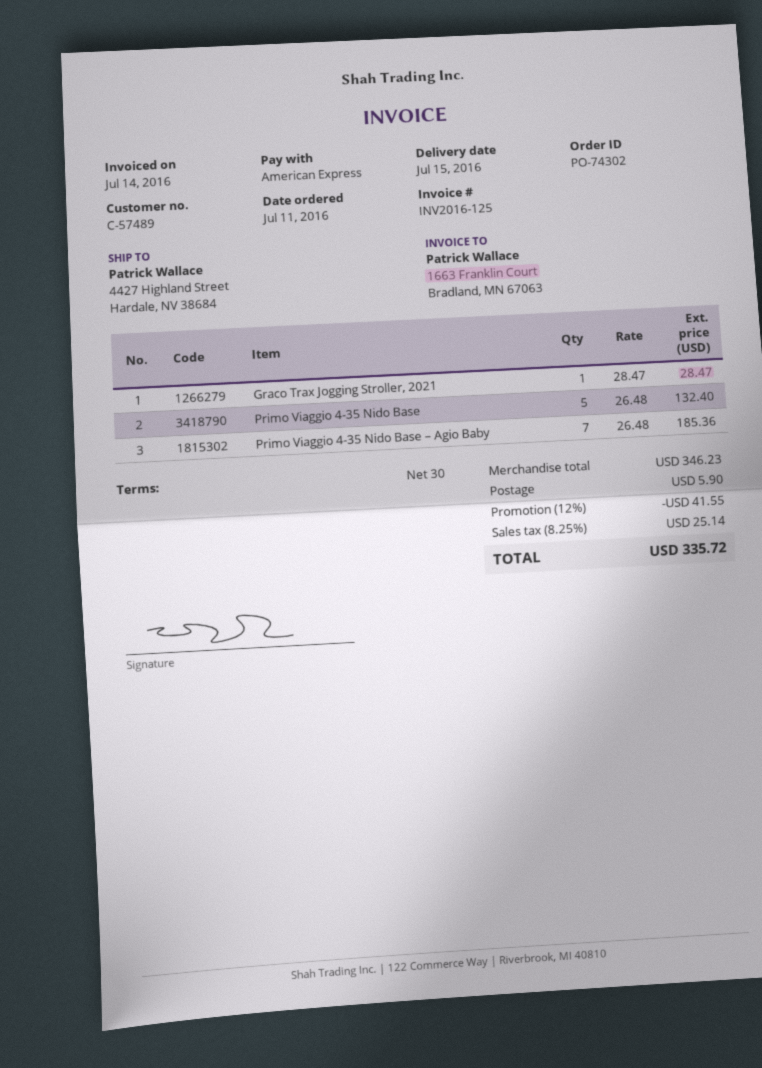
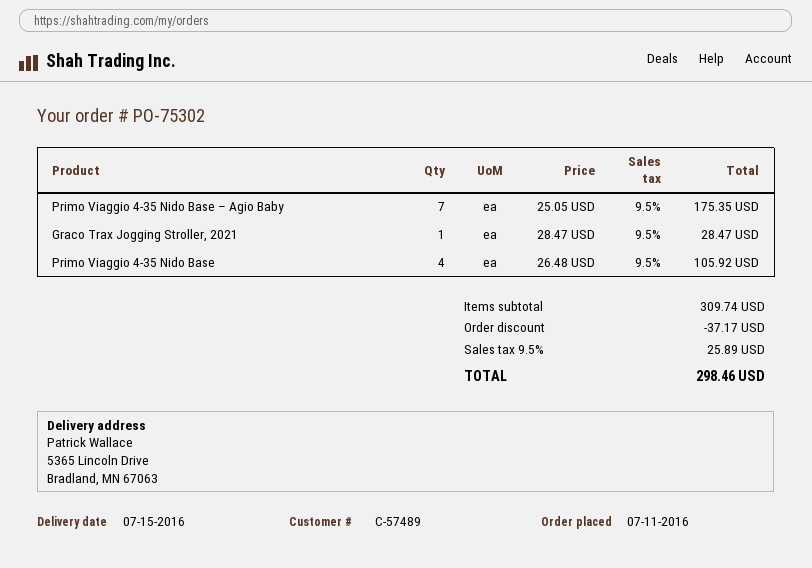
order number: PO-74302 -> PO-75302
ship to: 4427 Highland Street, Hardale, NV 38684 -> 5365 Lincoln Drive, Bradland, MN 67063
Primo Viaggio 4-35 Nido Base: 5 x 26.48 = 132.40 -> 4 x 26.48 = 105.92
Primo Viaggio 4-35 Nido Base – Agio Baby: 7 x 26.48 = 185.36 -> 7 x 25.05 = 175.35
subtotal: 346.23 -> 309.74
discount: 41.55 -> 37.17
shipping: 5.90 -> none
tax: 8.25% = 25.14 -> 9.5% = 25.89
total: 335.72 -> 298.46

